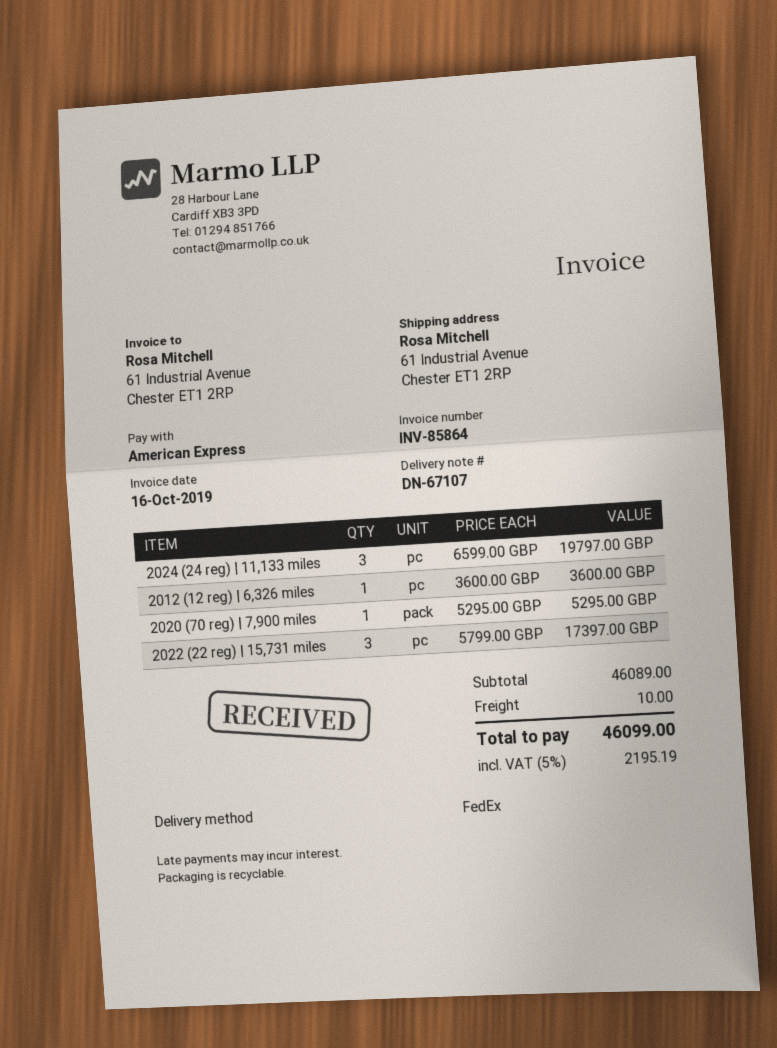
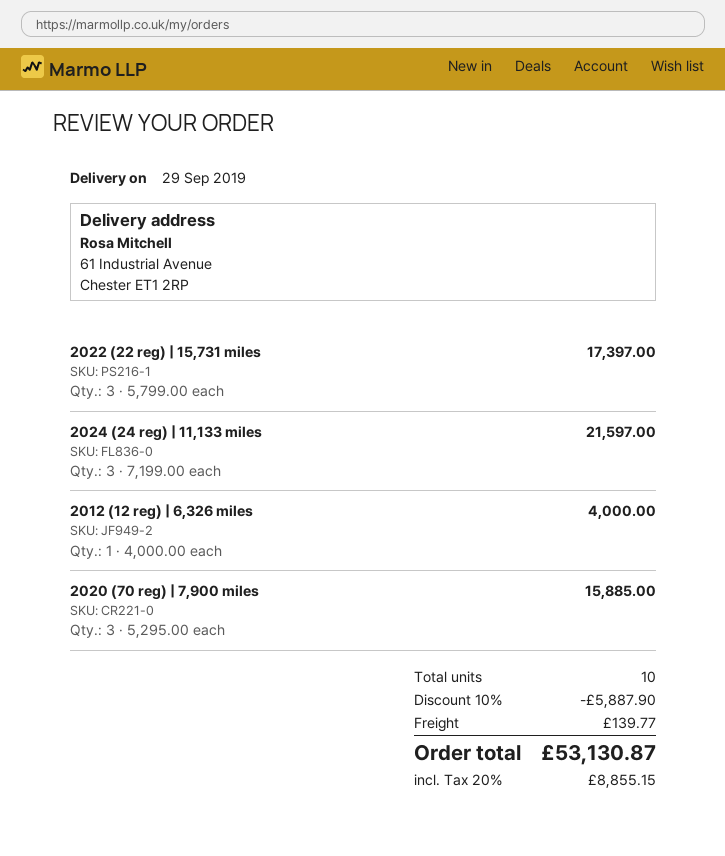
2024 (24 reg) | 11,133 miles: 3 x 6599.00 = 19797.00 -> 3 x 7199.00 = 21597.00
2012 (12 reg) | 6,326 miles: 1 x 3600.00 = 3600.00 -> 1 x 4000.00 = 4000.00
2020 (70 reg) | 7,900 miles: 1 x 5295.00 = 5295.00 -> 3 x 5295.00 = 15885.00
discount: none -> 10% = 5887.90
shipping: 10.00 -> 139.77
tax: 5% = 2195.19 -> 20% = 8855.15
total: 46099.00 -> 53130.87

